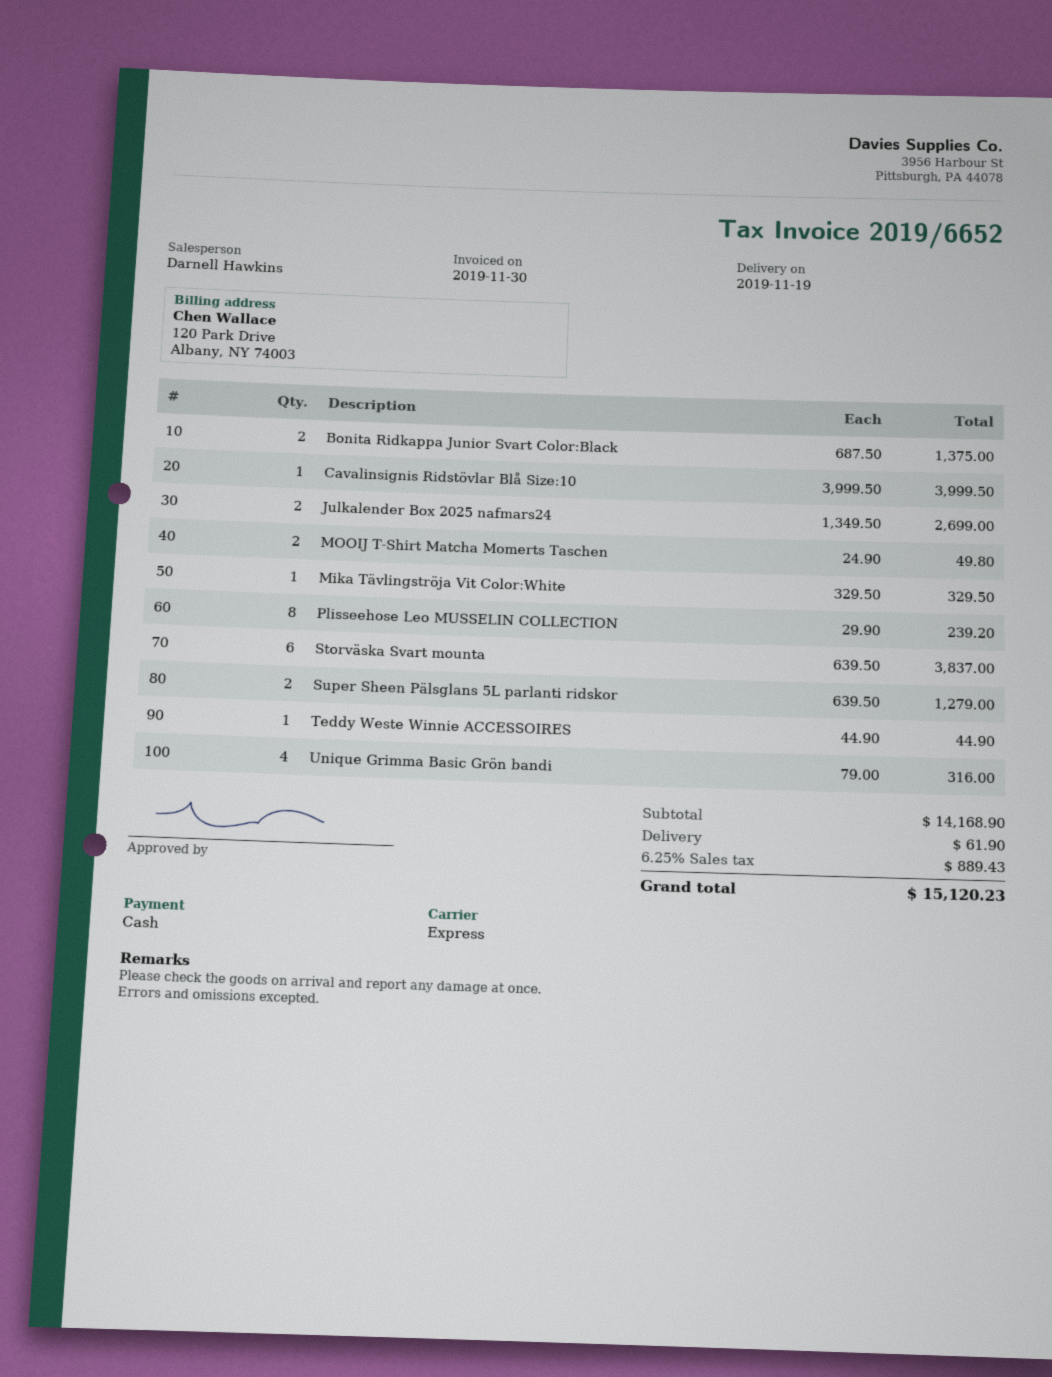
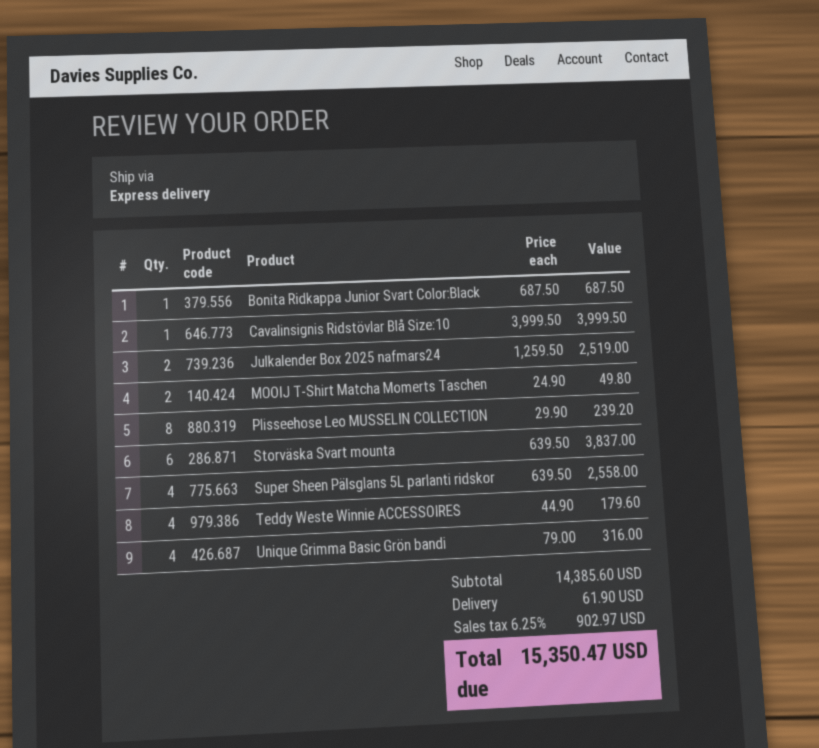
Bonita Ridkappa Junior Svart Color:Black: 2 x 687.50 = 1375.00 -> 1 x 687.50 = 687.50
Julkalender Box 2025 nafmars24: 2 x 1349.50 = 2699.00 -> 2 x 1259.50 = 2519.00
Mika Tävlingströja Vit Color:White: 1 x 329.50 = 329.50 -> none
Super Sheen Pälsglans 5L parlanti ridskor: 2 x 639.50 = 1279.00 -> 4 x 639.50 = 2558.00
Teddy Weste Winnie ACCESSOIRES: 1 x 44.90 = 44.90 -> 4 x 44.90 = 179.60
subtotal: 14168.90 -> 14385.60
tax: 6.25% = 889.43 -> 6.25% = 902.97
total: 15120.23 -> 15350.47

